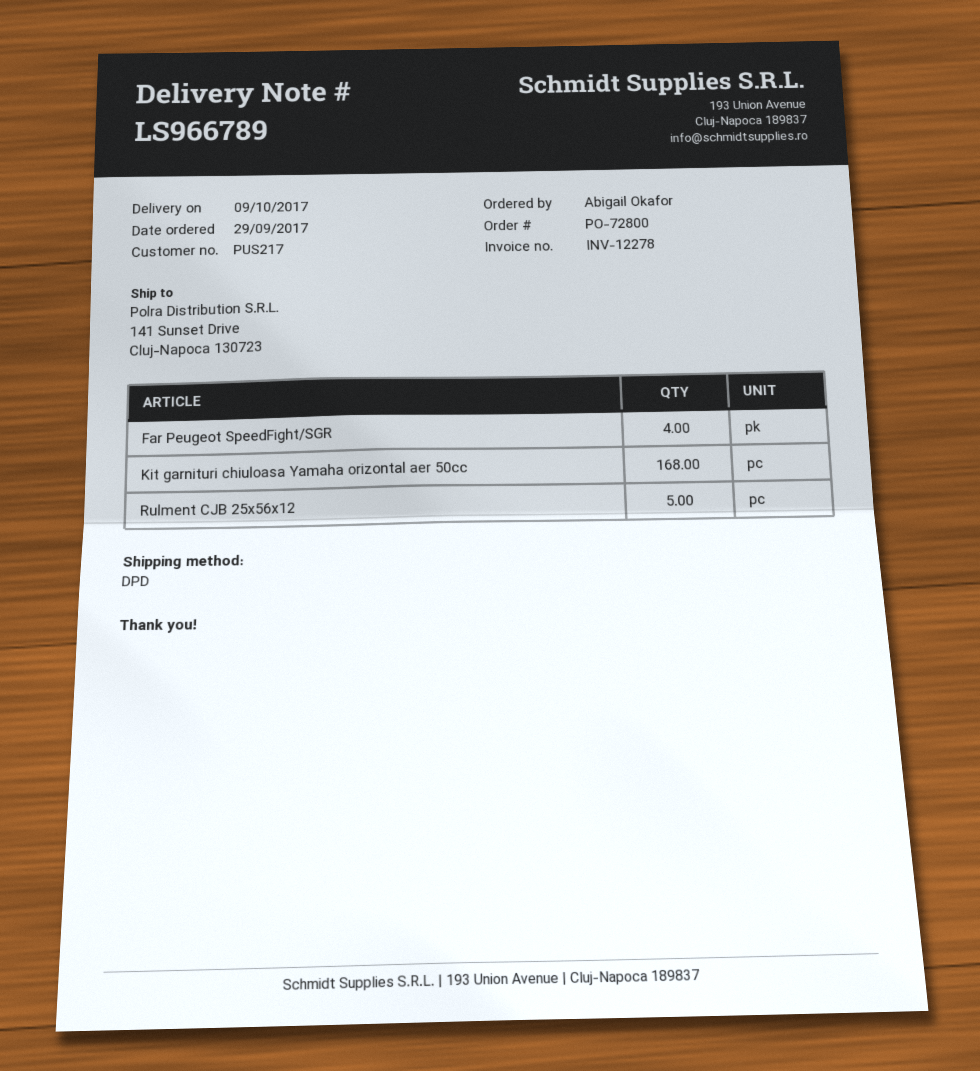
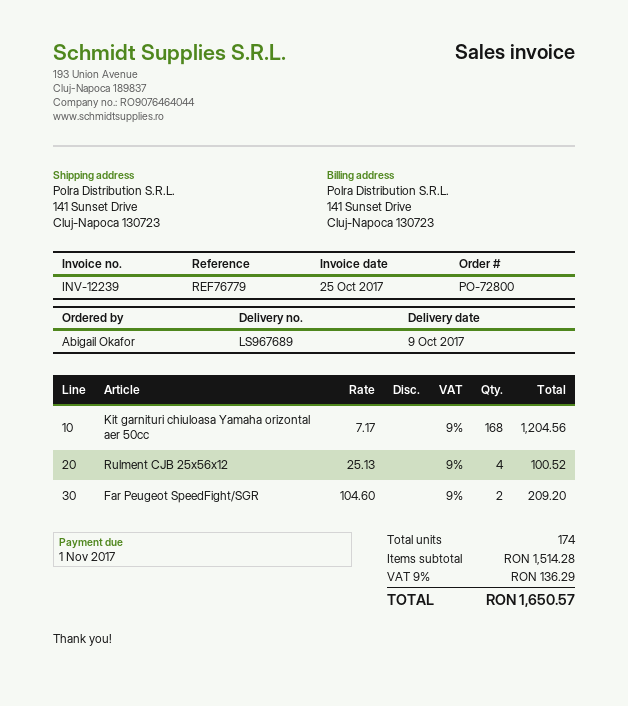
delivery note number: LS966789 -> LS967689
invoice number: INV-12278 -> INV-12239
Far Peugeot SpeedFight/SGR: 4 -> 2
Rulment CJB 25x56x12: 5 -> 4

